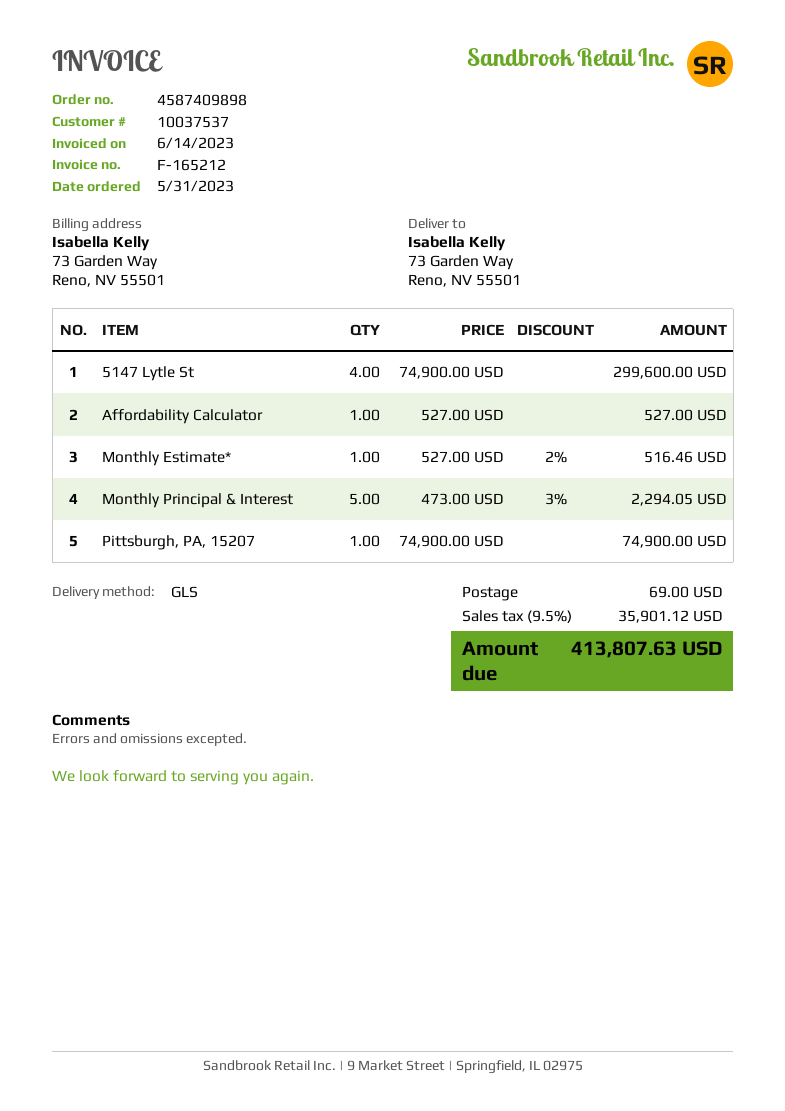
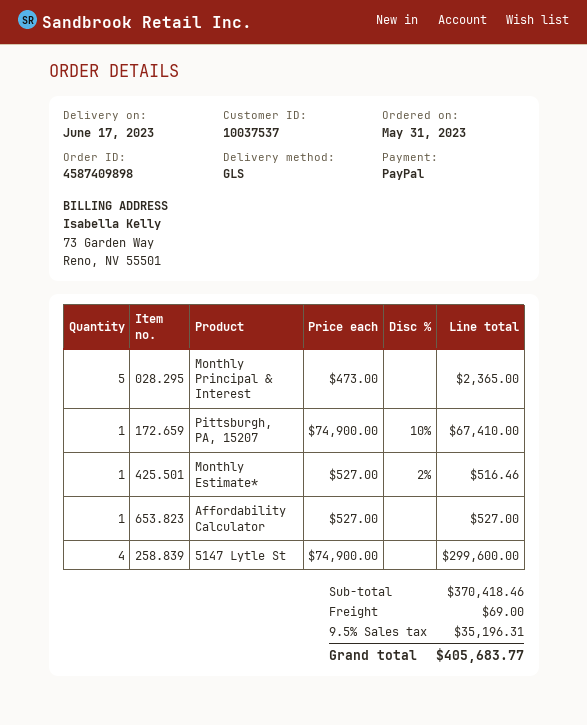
Monthly Principal & Interest: 5 x 473.00 - 3% = 2294.05 -> 5 x 473.00 = 2365.00
Pittsburgh, PA, 15207: 1 x 74900.00 = 74900.00 -> 1 x 74900.00 - 10% = 67410.00
tax: 9.5% = 35901.12 -> 9.5% = 35196.31
total: 413807.63 -> 405683.77

